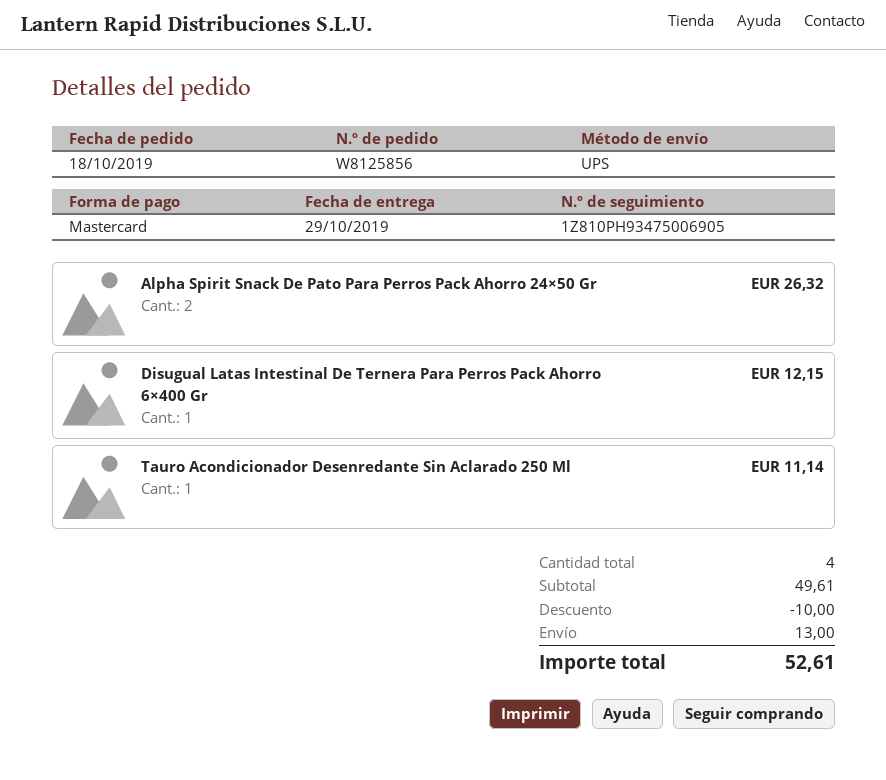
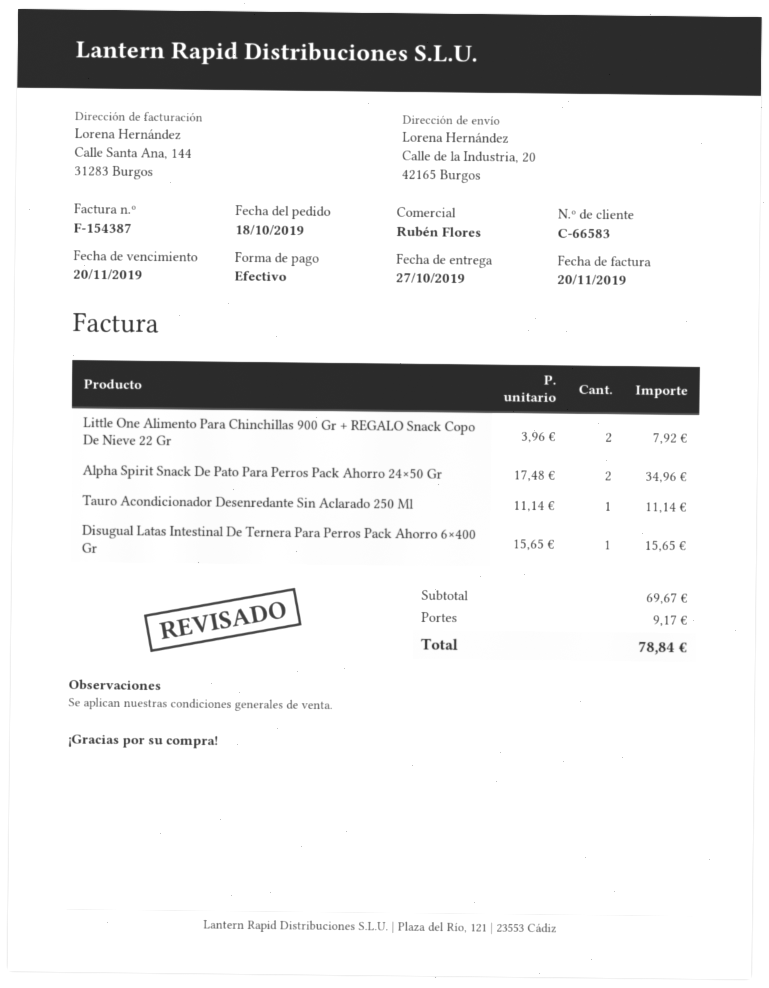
delivery date: 2019-10-29 -> 2019-10-27
payment method: Mastercard -> cash
Alpha Spirit Snack De Pato Para Perros Pack Ahorro 24×50 Gr: 2 for 26.32 -> 2 for 34.96
Disugual Latas Intestinal De Ternera Para Perros Pack Ahorro 6×400 Gr: 1 for 12.15 -> 1 for 15.65
Little One Alimento Para Chinchillas 900 Gr + REGALO Snack Copo De Nieve 22 Gr: none -> 2 for 7.92
subtotal: 49.61 -> 69.67
discount: 10.00 -> none
shipping: 13.00 -> 9.17
total: 52.61 -> 78.84

